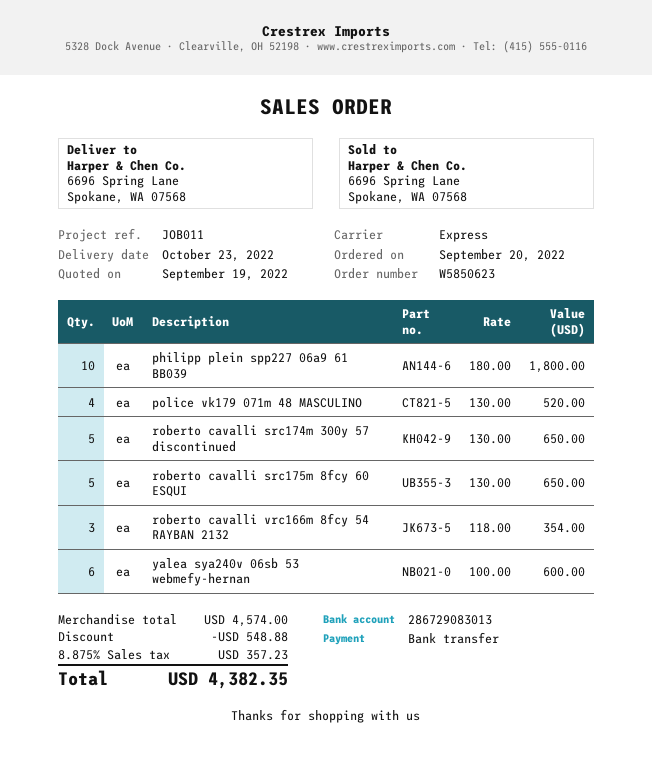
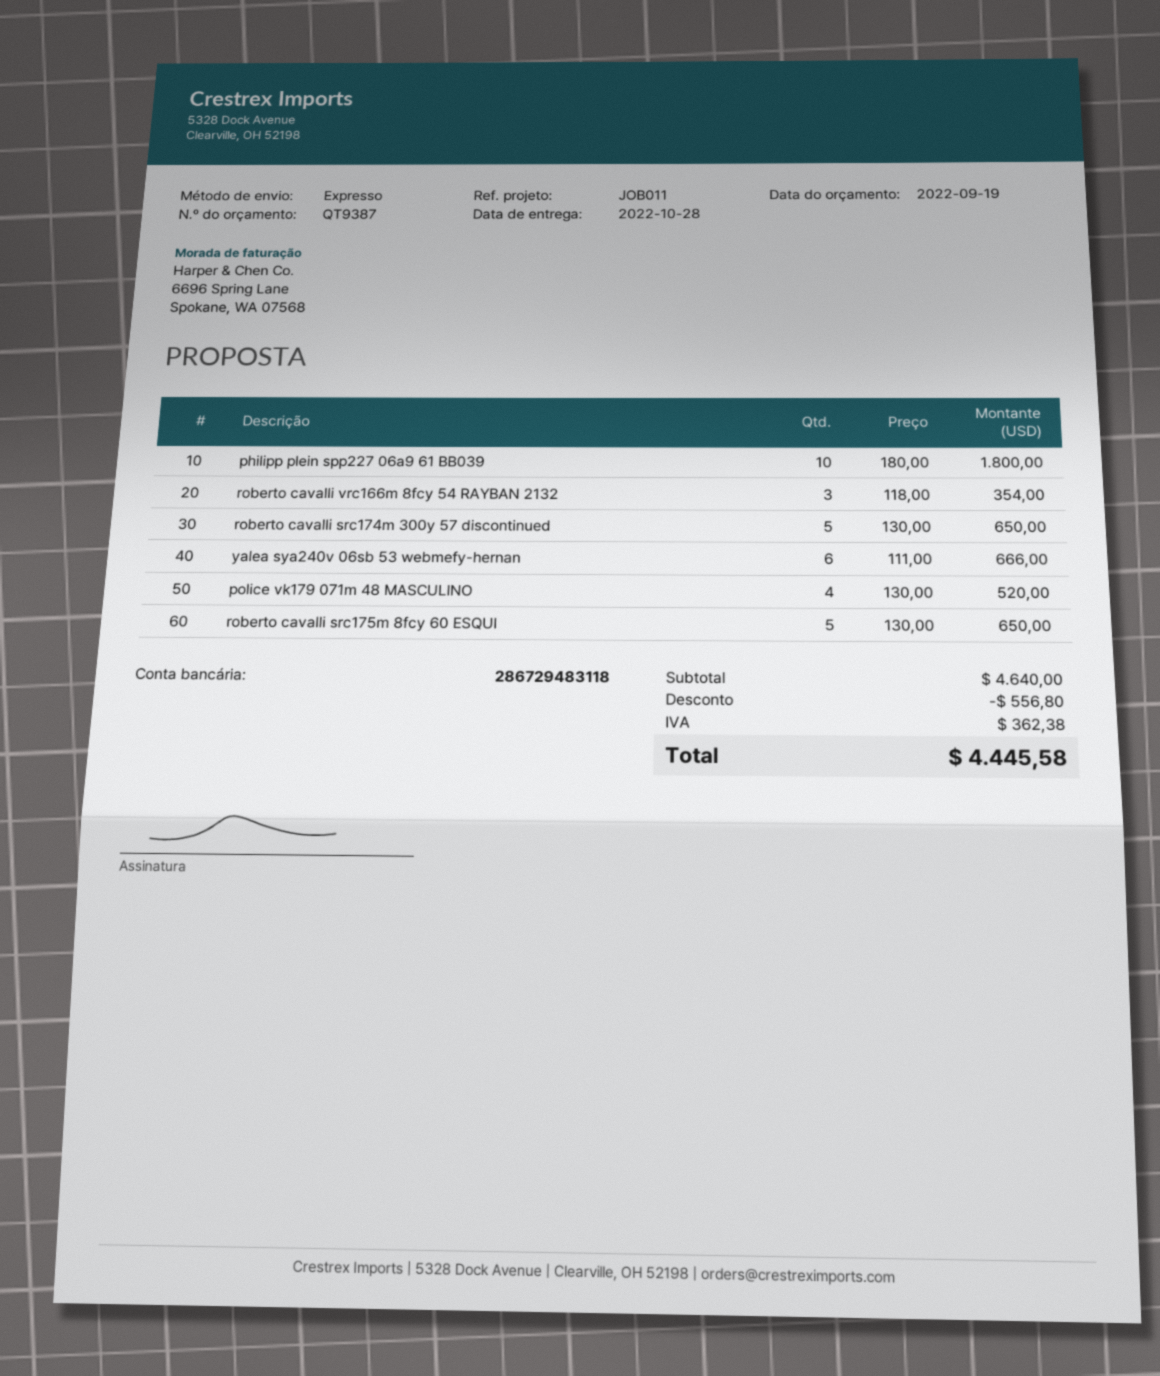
delivery date: 2022-10-23 -> 2022-10-28
bank account: 286729083013 -> 286729483118
yalea sya240v 06sb 53 webmefy-hernan: 6 x 100.00 = 600.00 -> 6 x 111.00 = 666.00
subtotal: 4574.00 -> 4640.00
discount: 548.88 -> 556.80
tax: 357.23 -> 362.38
total: 4382.35 -> 4445.58

